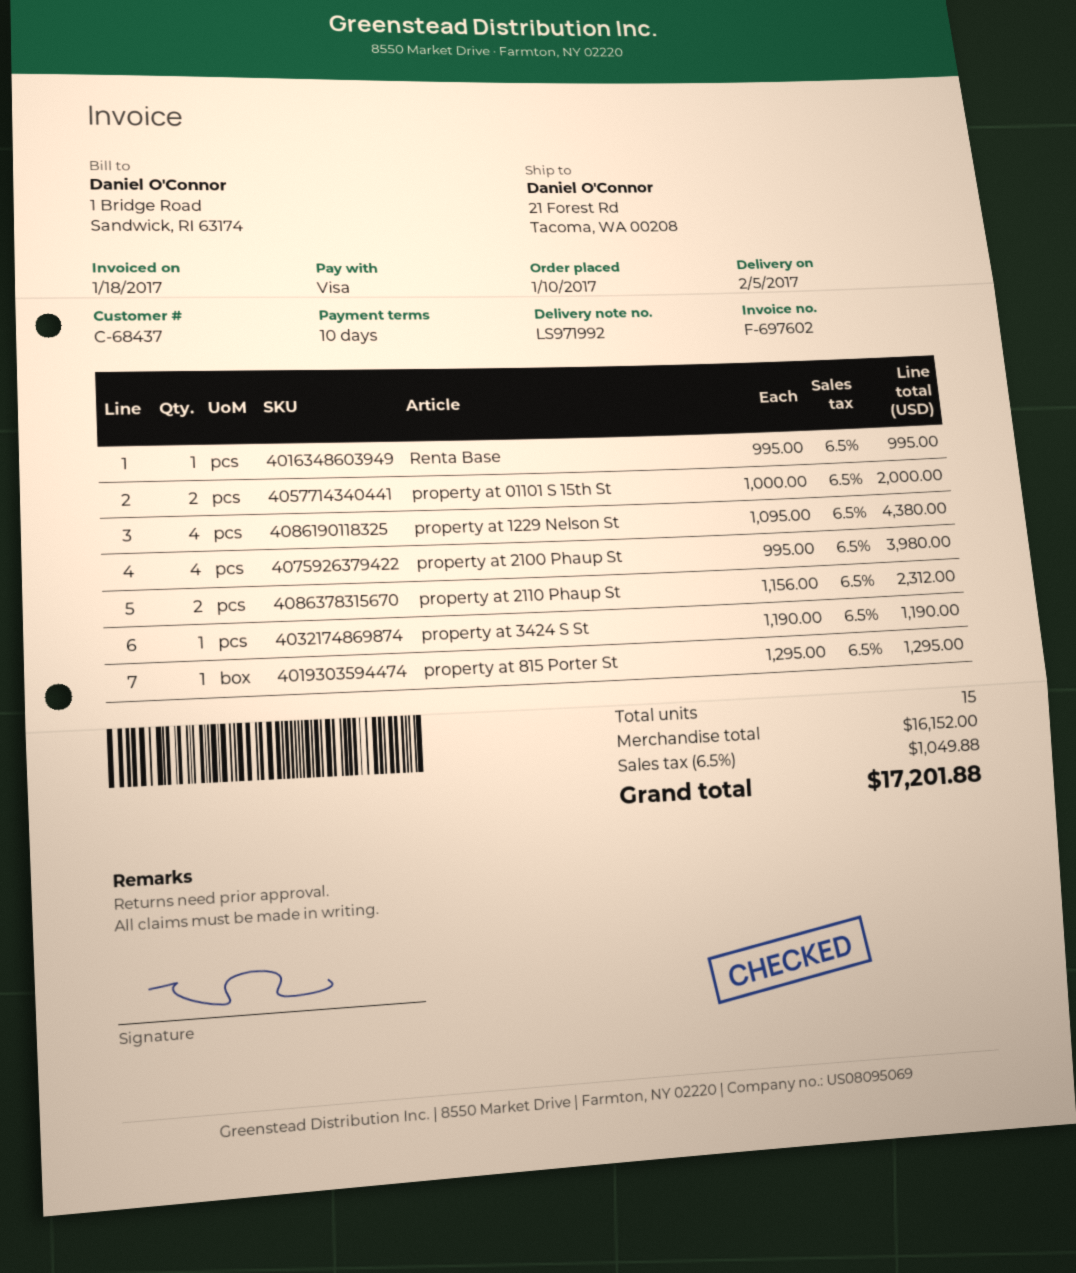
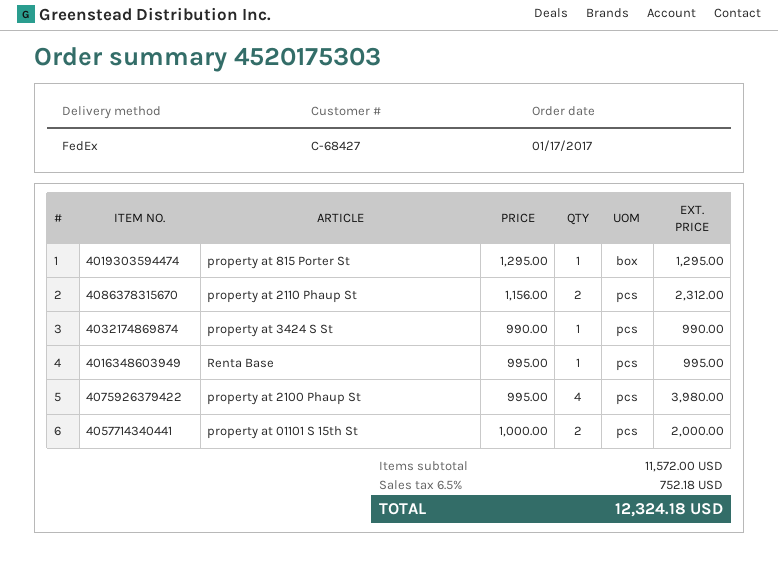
order date: 2017-01-10 -> 2017-01-17
customer number: C-68437 -> C-68427
property at 1229 Nelson St: 4 x 1095.00 = 4380.00 -> none
property at 3424 S St: 1 x 1190.00 = 1190.00 -> 1 x 990.00 = 990.00
subtotal: 16152.00 -> 11572.00
tax: 6.5% = 1049.88 -> 6.5% = 752.18
total: 17201.88 -> 12324.18

